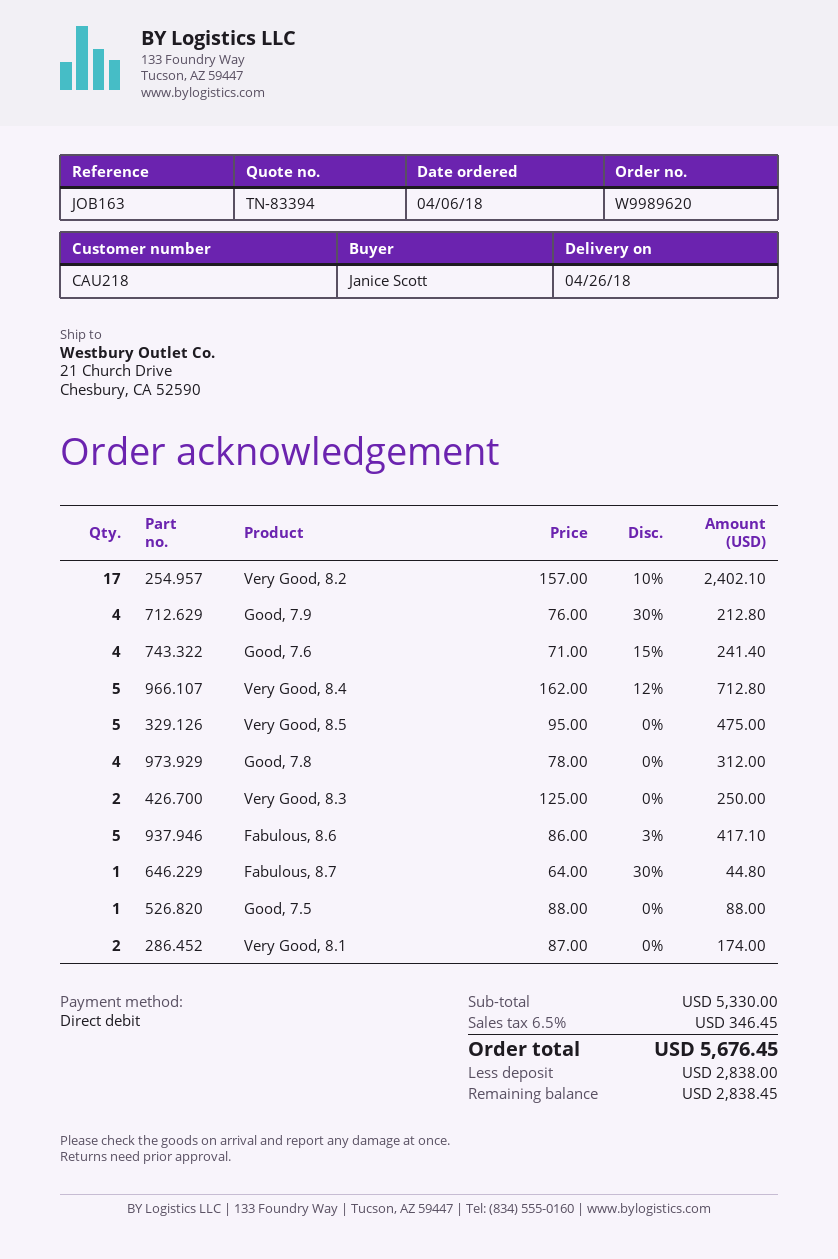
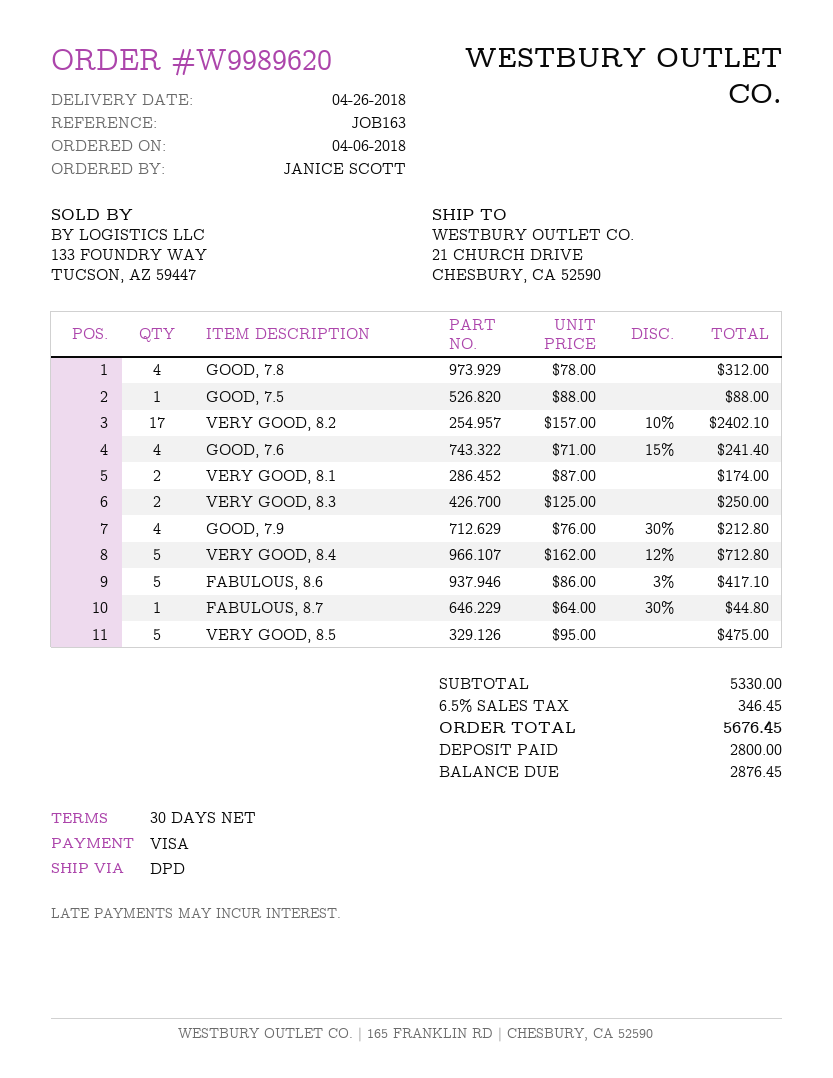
payment method: direct debit -> Visa
deposit: 2838.00 -> 2800.00
balance: 2838.45 -> 2876.45

